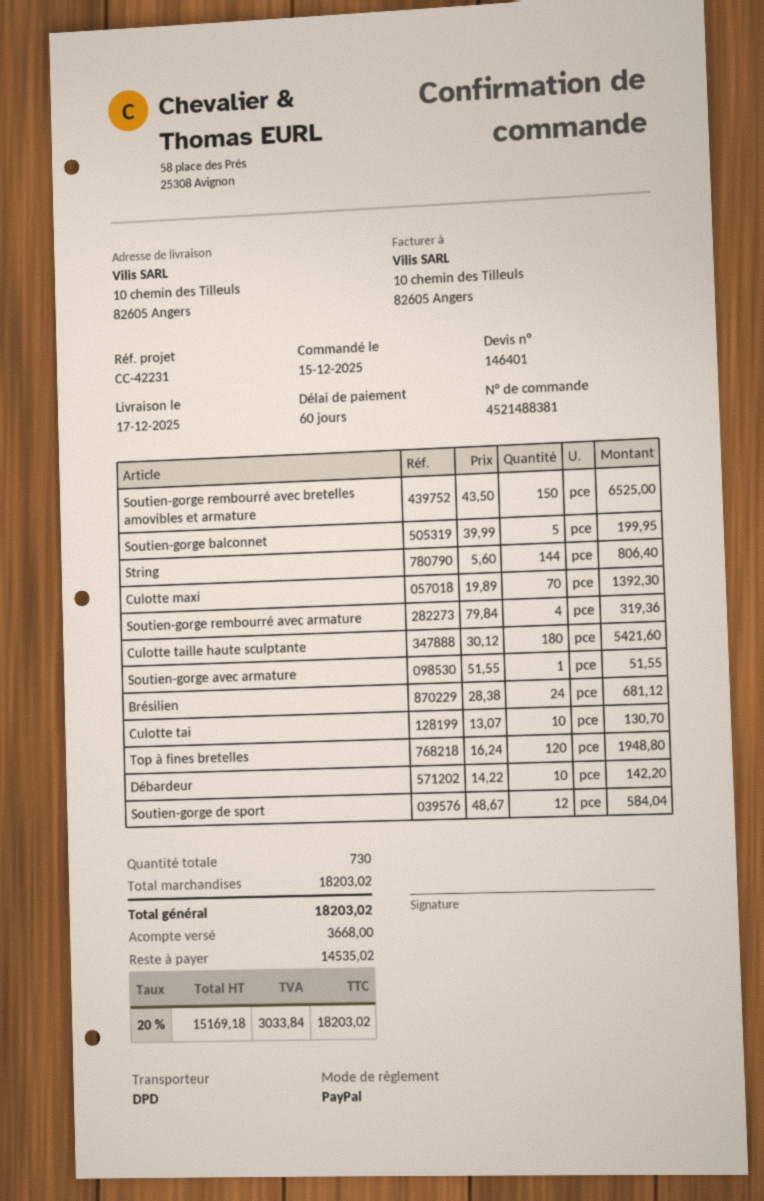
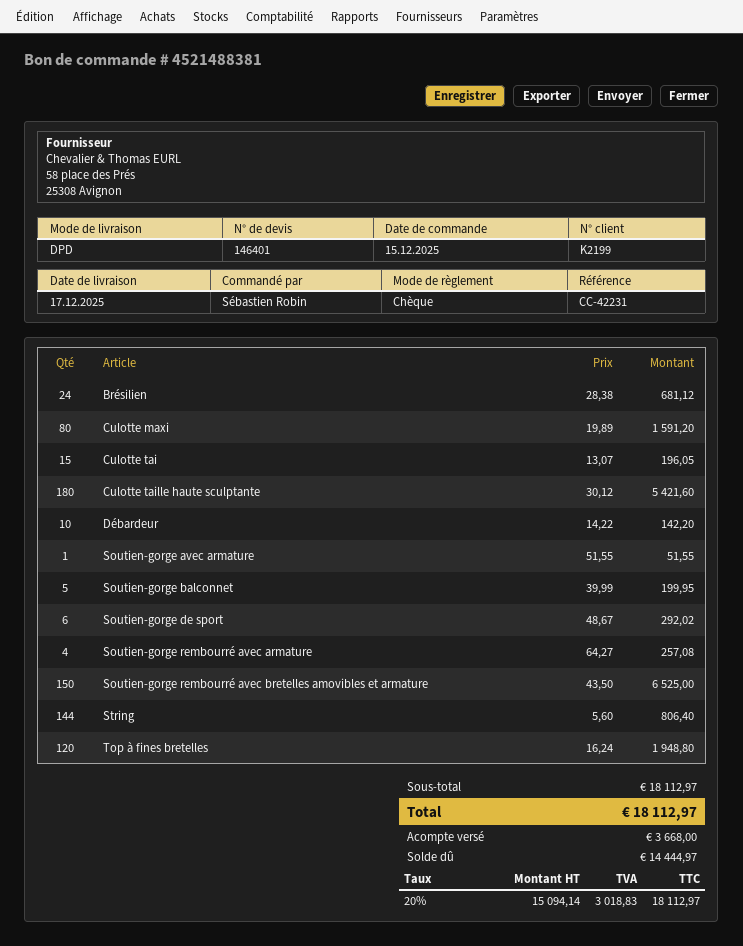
payment method: PayPal -> cheque
Culotte maxi: 70 x 19.89 = 1392.30 -> 80 x 19.89 = 1591.20
Soutien-gorge rembourré avec armature: 4 x 79.84 = 319.36 -> 4 x 64.27 = 257.08
Culotte tai: 10 x 13.07 = 130.70 -> 15 x 13.07 = 196.05
Soutien-gorge de sport: 12 x 48.67 = 584.04 -> 6 x 48.67 = 292.02
subtotal: 18203.02 -> 18112.97
net: 15169.18 -> 15094.14
tax: 20% = 3033.84 -> 20% = 3018.83
total: 18203.02 -> 18112.97
balance: 14535.02 -> 14444.97

